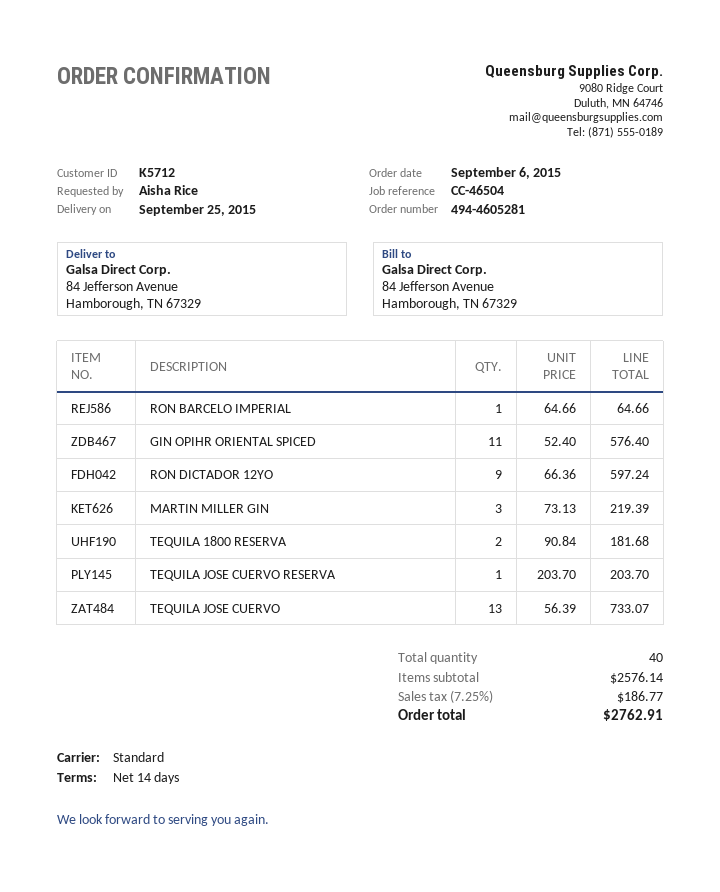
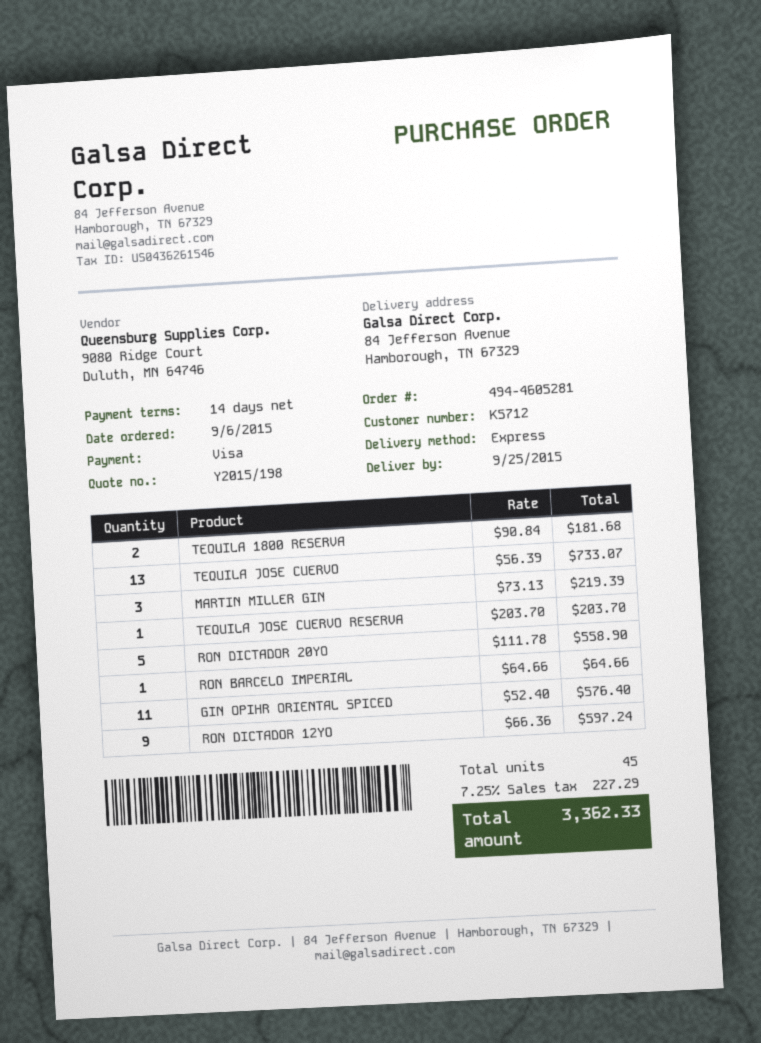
shipping method: standard -> express
RON DICTADOR 20YO: none -> 5 x 111.78 = 558.90
total quantity: 40 -> 45
tax: 7.25% = 186.77 -> 7.25% = 227.29
total: 2762.91 -> 3362.33

